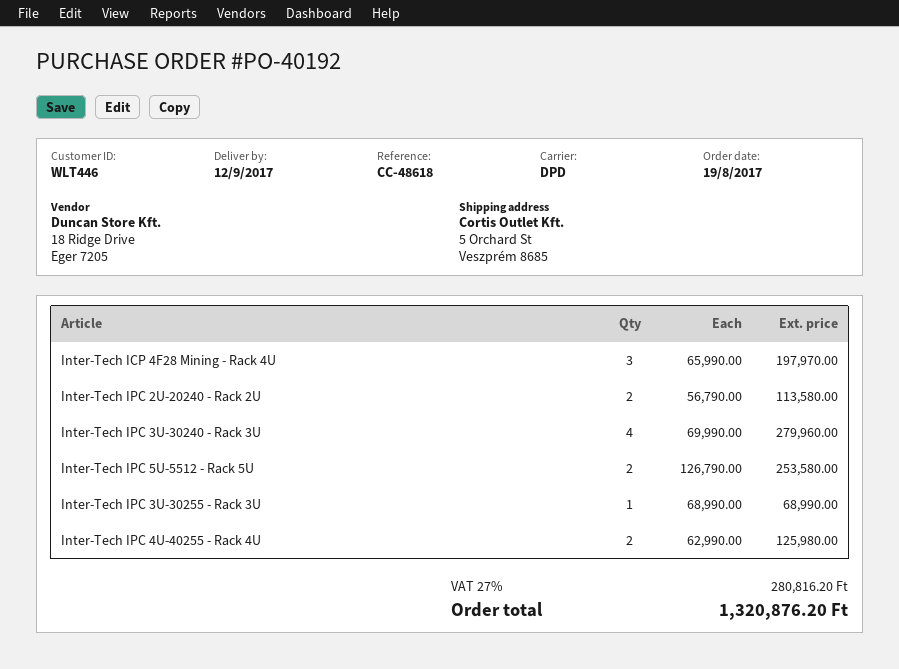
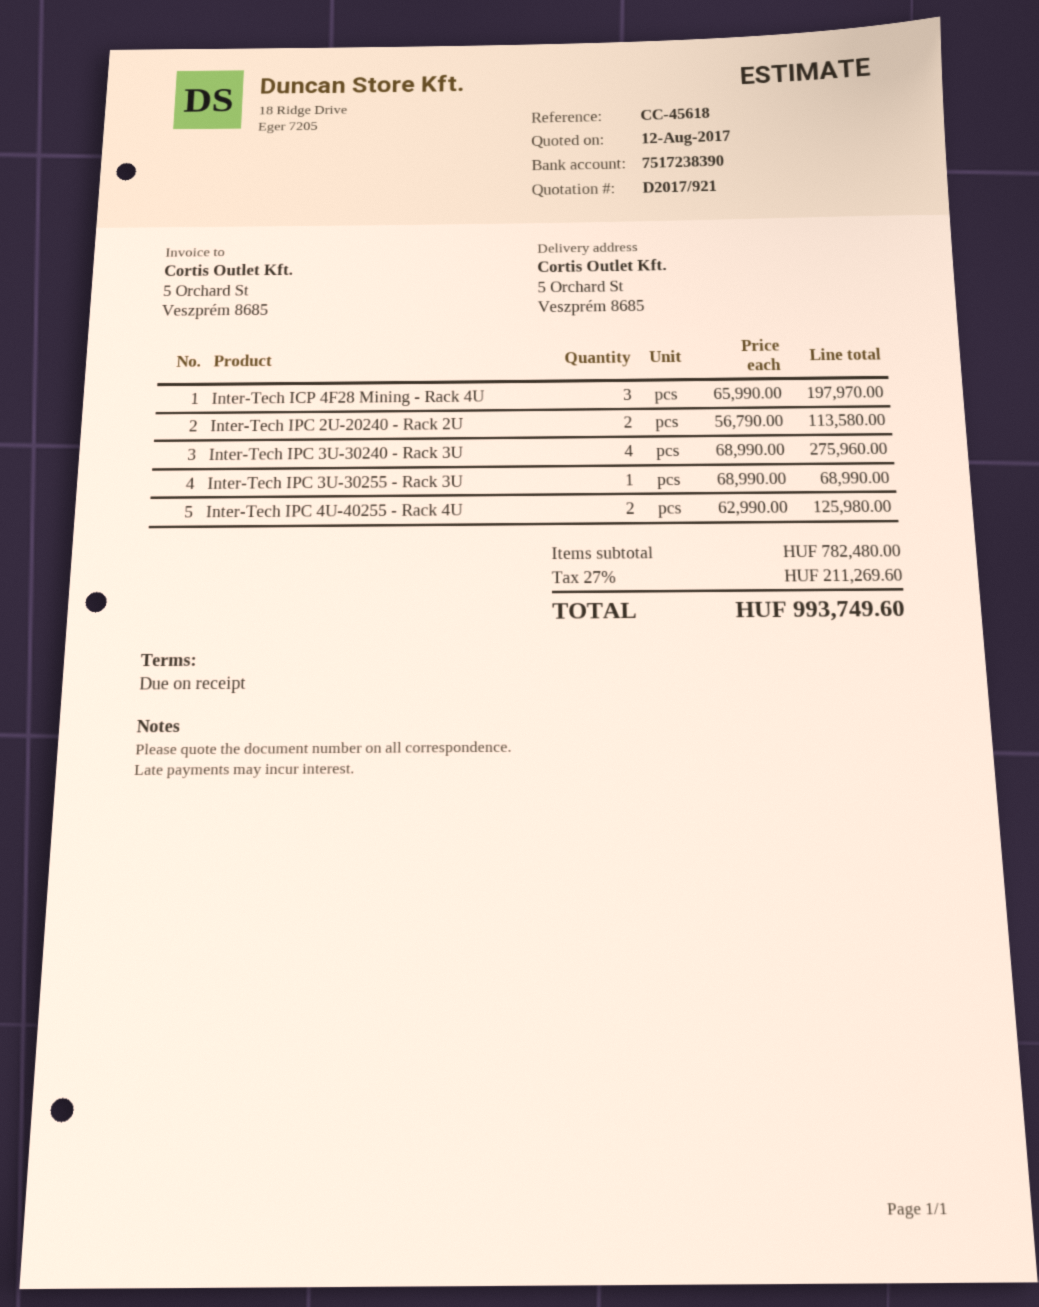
reference: CC-48618 -> CC-45618
Inter-Tech IPC 3U-30240 - Rack 3U: 4 x 69990.00 = 279960.00 -> 4 x 68990.00 = 275960.00
Inter-Tech IPC 5U-5512 - Rack 5U: 2 x 126790.00 = 253580.00 -> none
tax: 27% = 280816.20 -> 27% = 211269.60
total: 1320876.20 -> 993749.60

